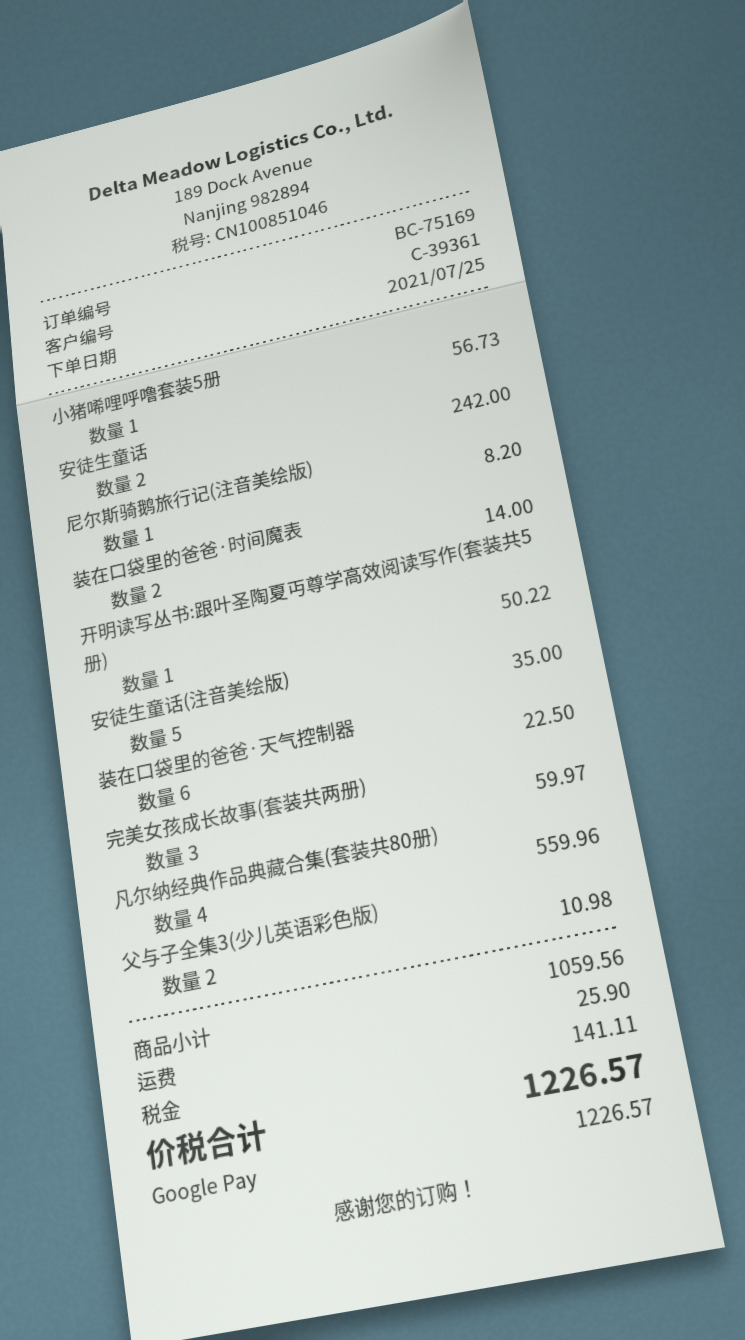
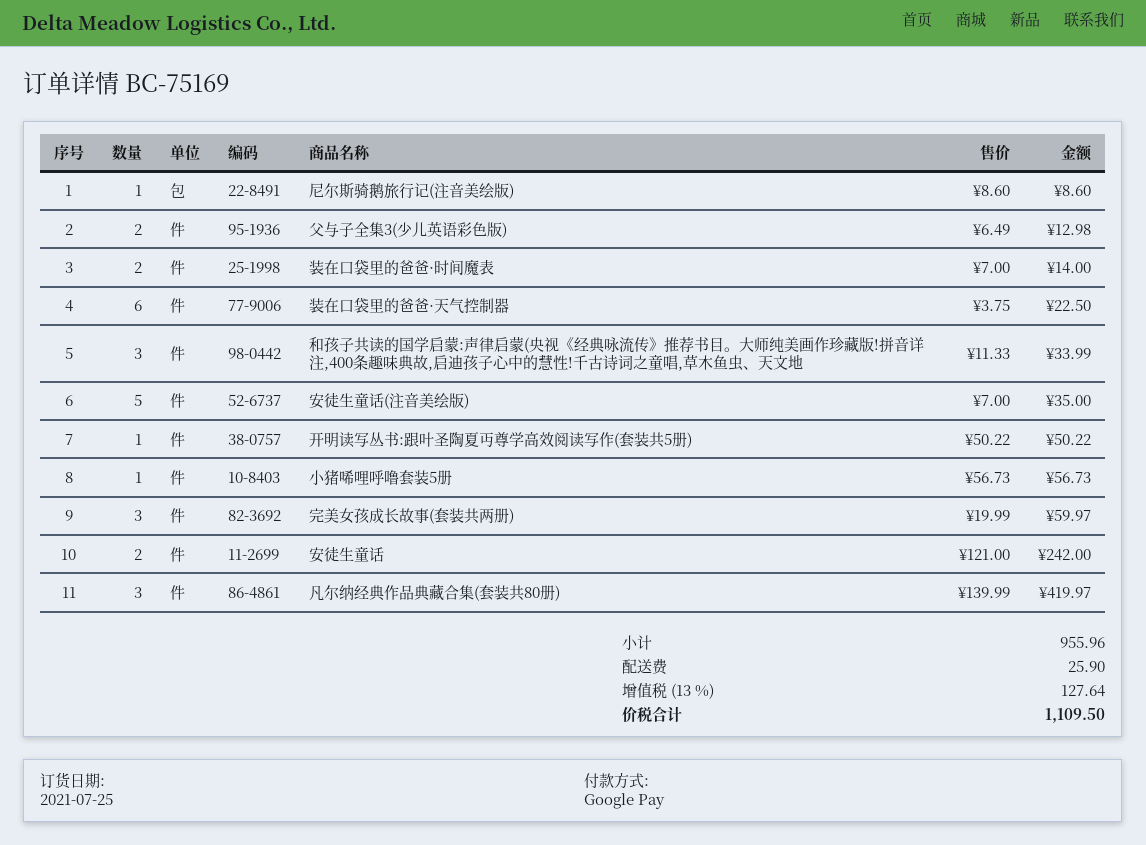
尼尔斯骑鹅旅行记(注音美绘版): 1 for 8.20 -> 1 for 8.60
凡尔纳经典作品典藏合集(套装共80册): 4 for 559.96 -> 3 for 419.97
父与子全集3(少儿英语彩色版): 2 for 10.98 -> 2 for 12.98
和孩子共读的国学启蒙:声律启蒙(央视《经典咏流传》推荐书目。大师纯美画作珍藏版!拼音详注,400条趣味典故,启迪孩子心中的慧性!千古诗词之童唱,草木鱼虫、天文地: none -> 3 for 33.99
subtotal: 1059.56 -> 955.96
tax: 141.11 -> 127.64
total: 1226.57 -> 1109.50

